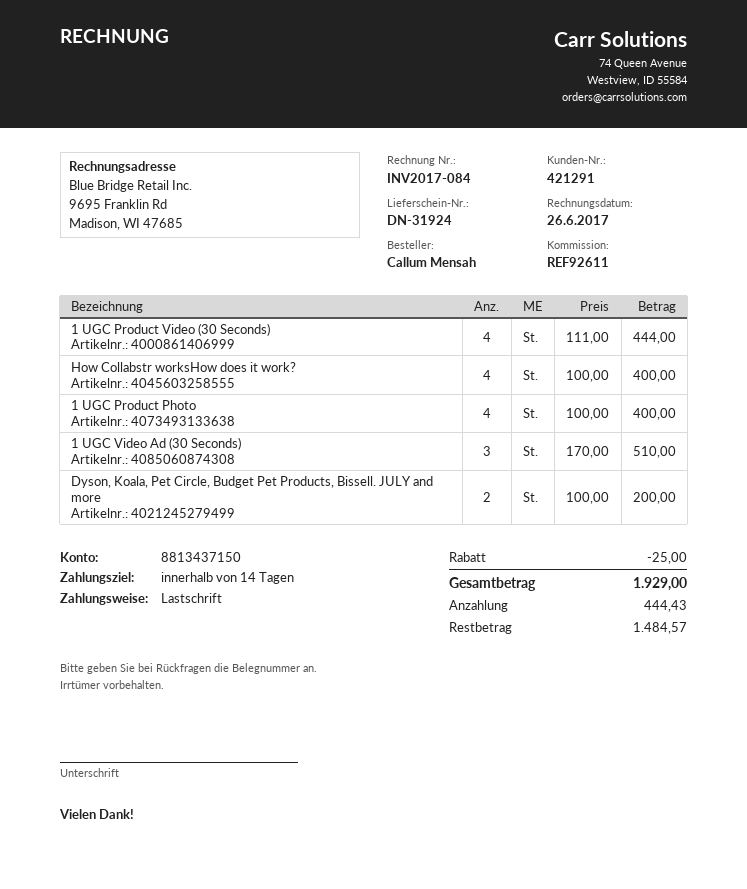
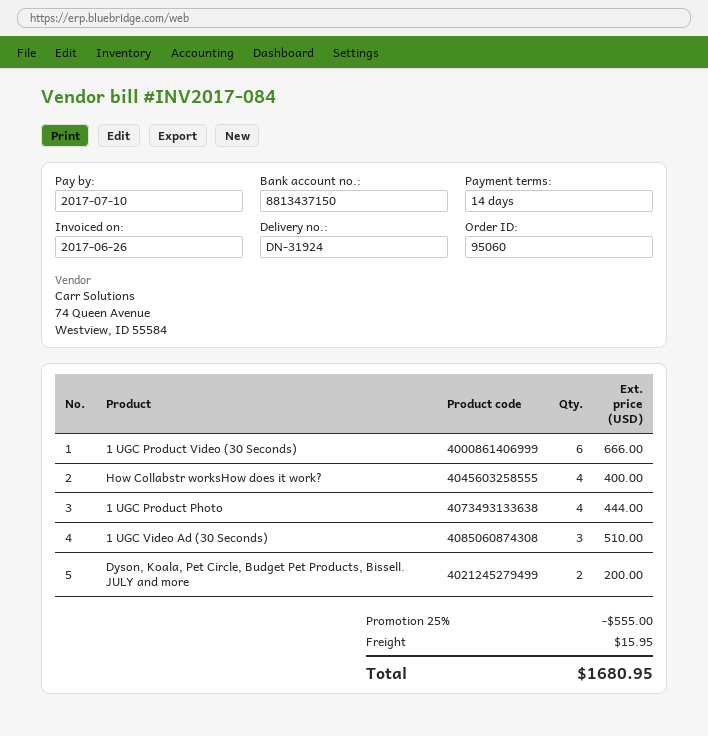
1 UGC Product Video (30 Seconds): 4 for 444.00 -> 6 for 666.00
1 UGC Product Photo: 4 for 400.00 -> 4 for 444.00
discount: 25.00 -> 555.00
shipping: none -> 15.95
total: 1929.00 -> 1680.95

